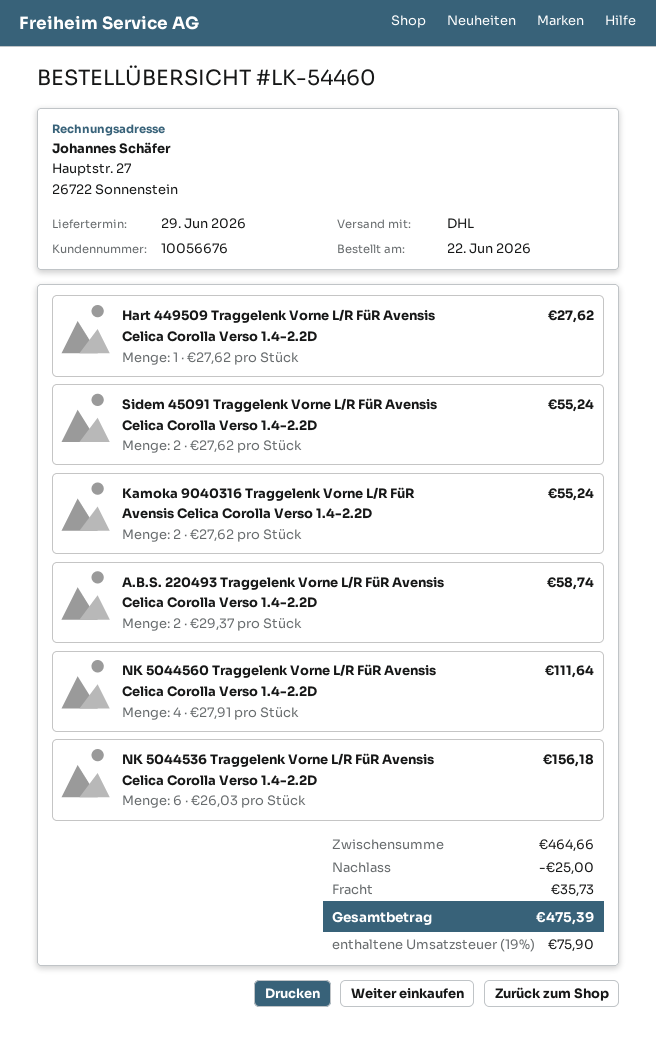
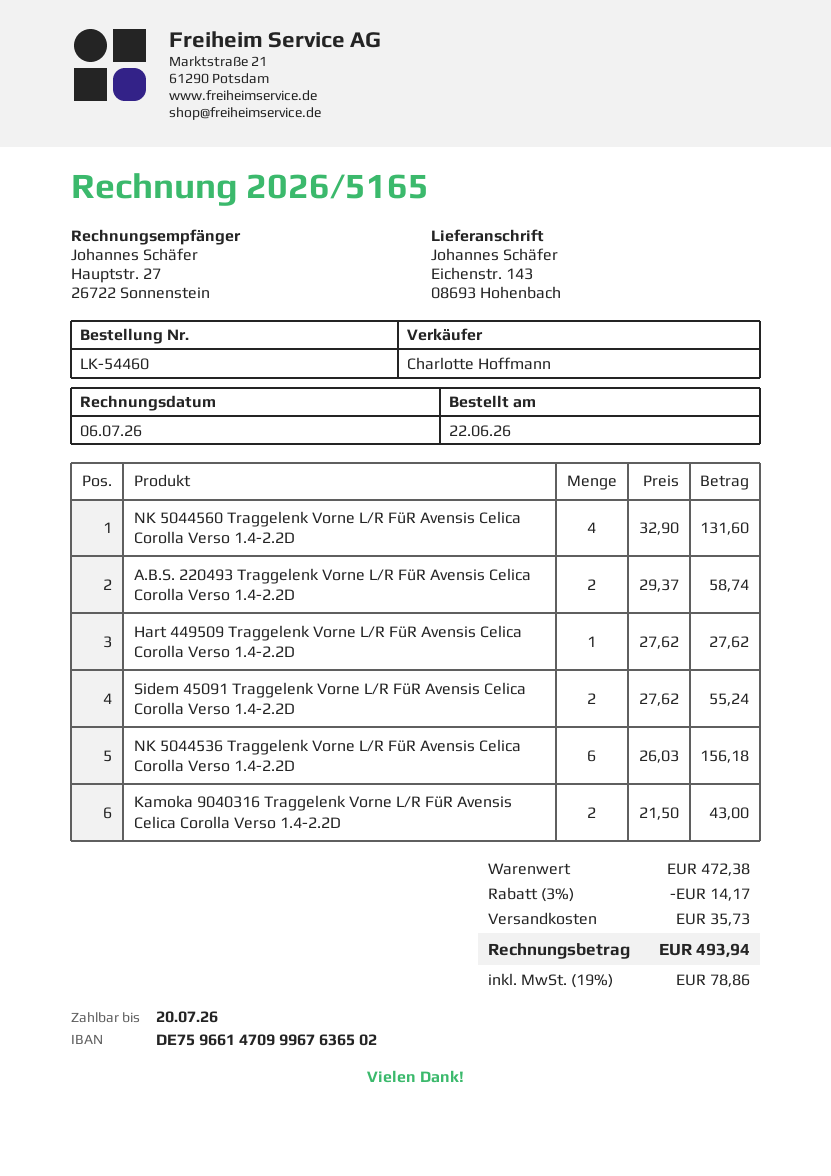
Kamoka 9040316 Traggelenk Vorne L/R FüR Avensis Celica Corolla Verso 1.4-2.2D: 2 x 27.62 = 55.24 -> 2 x 21.50 = 43.00
NK 5044560 Traggelenk Vorne L/R FüR Avensis Celica Corolla Verso 1.4-2.2D: 4 x 27.91 = 111.64 -> 4 x 32.90 = 131.60
subtotal: 464.66 -> 472.38
discount: 25.00 -> 14.17
tax: 19% = 75.90 -> 19% = 78.86
total: 475.39 -> 493.94

